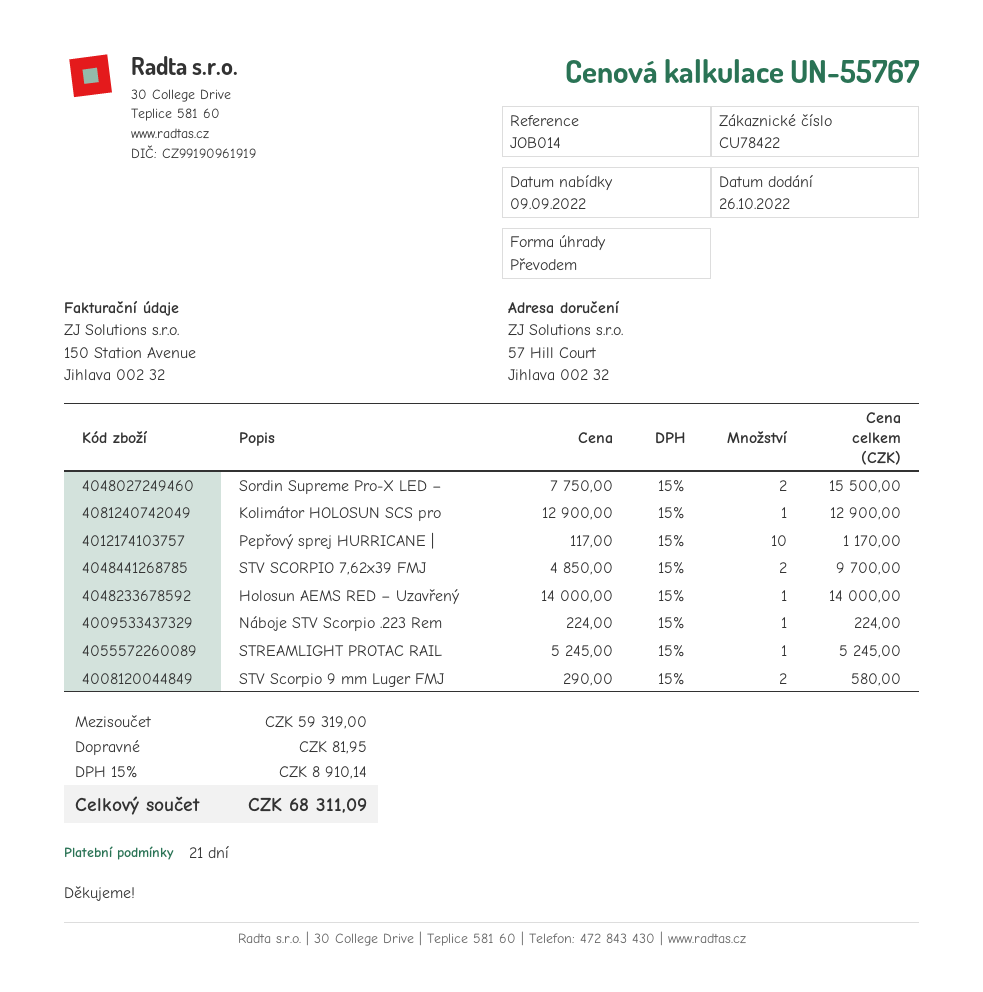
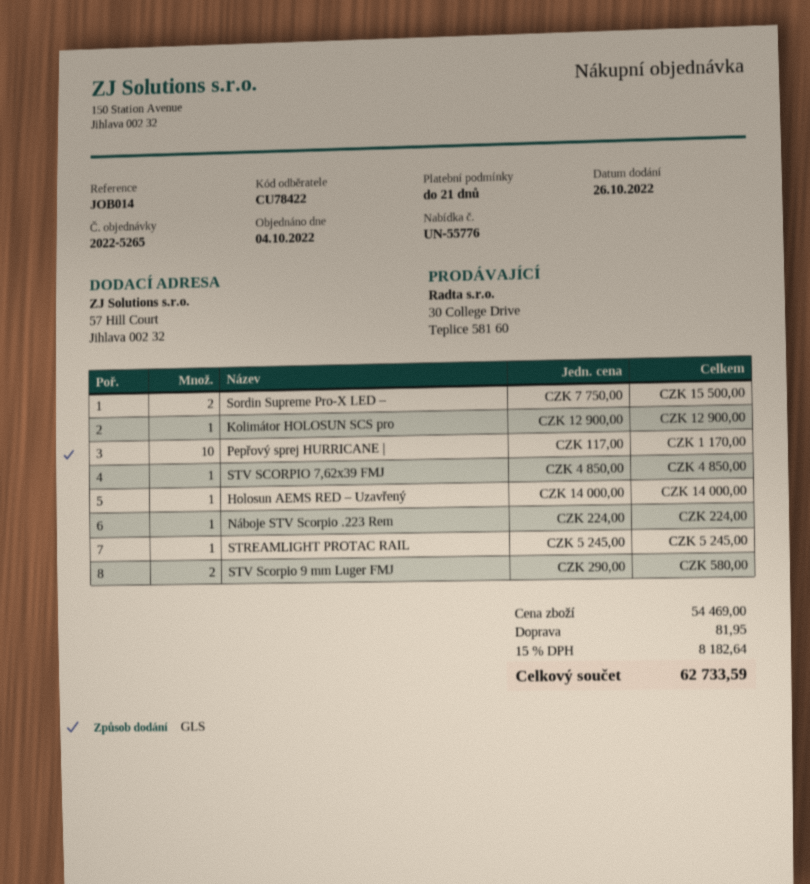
quote number: UN-55767 -> UN-55776
STV SCORPIO 7,62x39 FMJ: 2 x 4850.00 = 9700.00 -> 1 x 4850.00 = 4850.00
subtotal: 59319.00 -> 54469.00
tax: 15% = 8910.14 -> 15% = 8182.64
total: 68311.09 -> 62733.59

